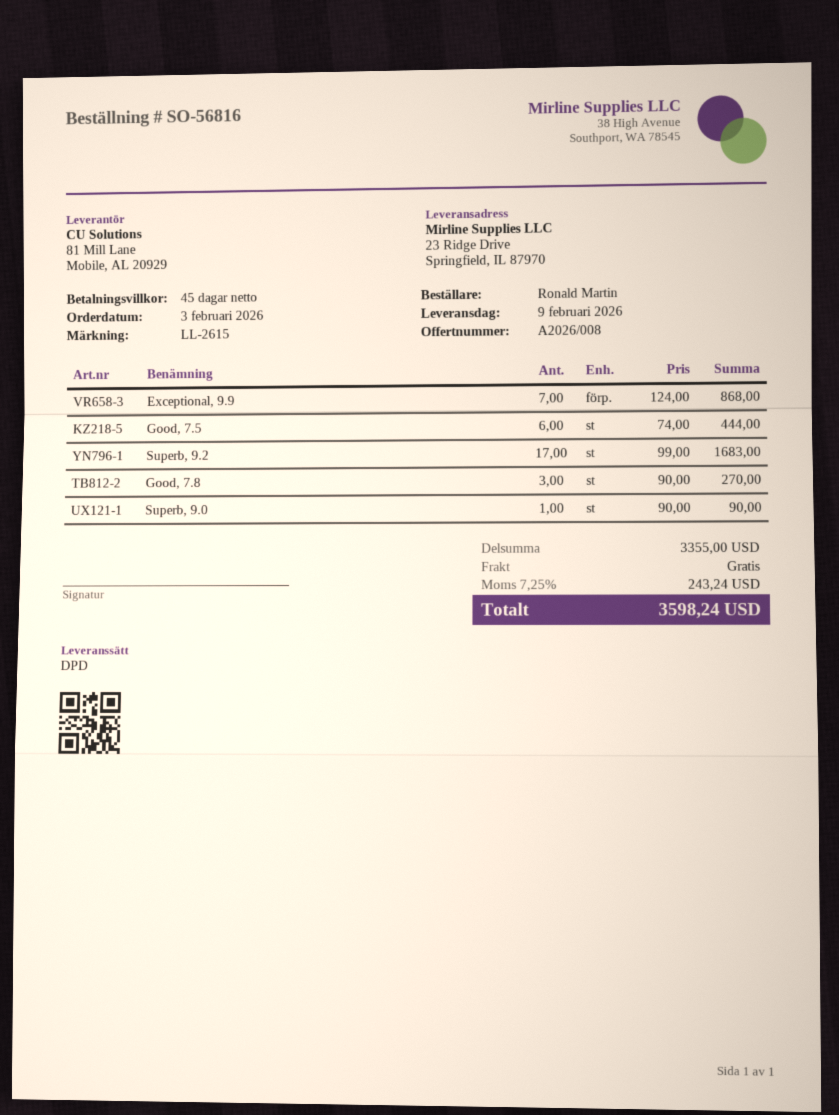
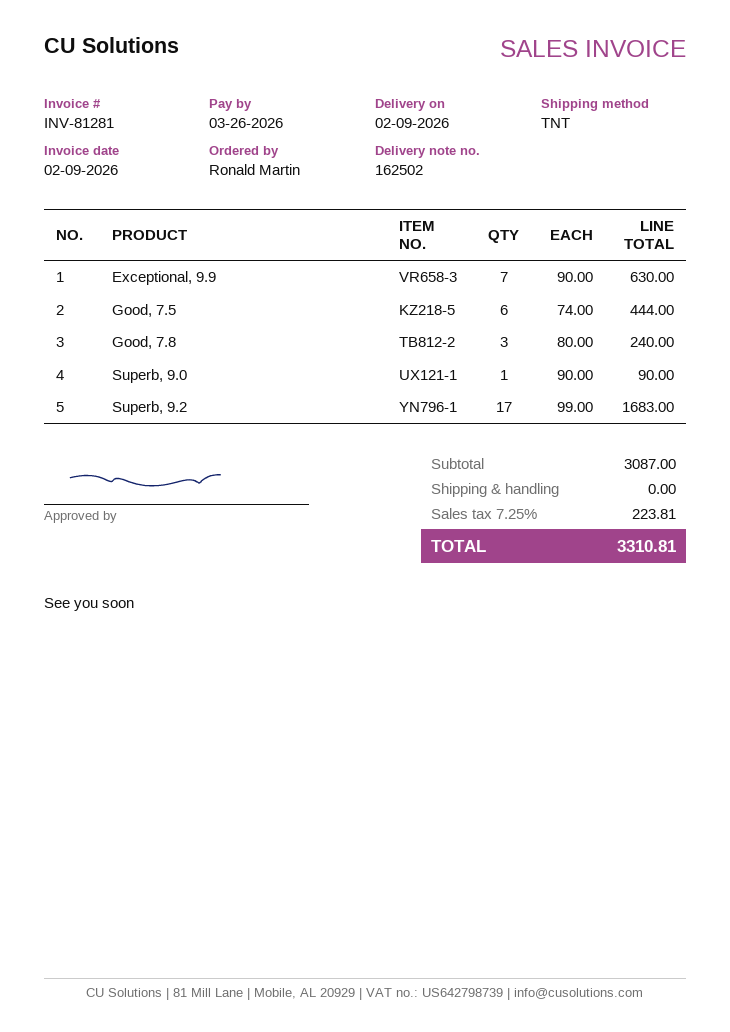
shipping method: DPD -> TNT
Exceptional, 9.9: 7 x 124.00 = 868.00 -> 7 x 90.00 = 630.00
Good, 7.8: 3 x 90.00 = 270.00 -> 3 x 80.00 = 240.00
subtotal: 3355.00 -> 3087.00
tax: 7.25% = 243.24 -> 7.25% = 223.81
total: 3598.24 -> 3310.81

